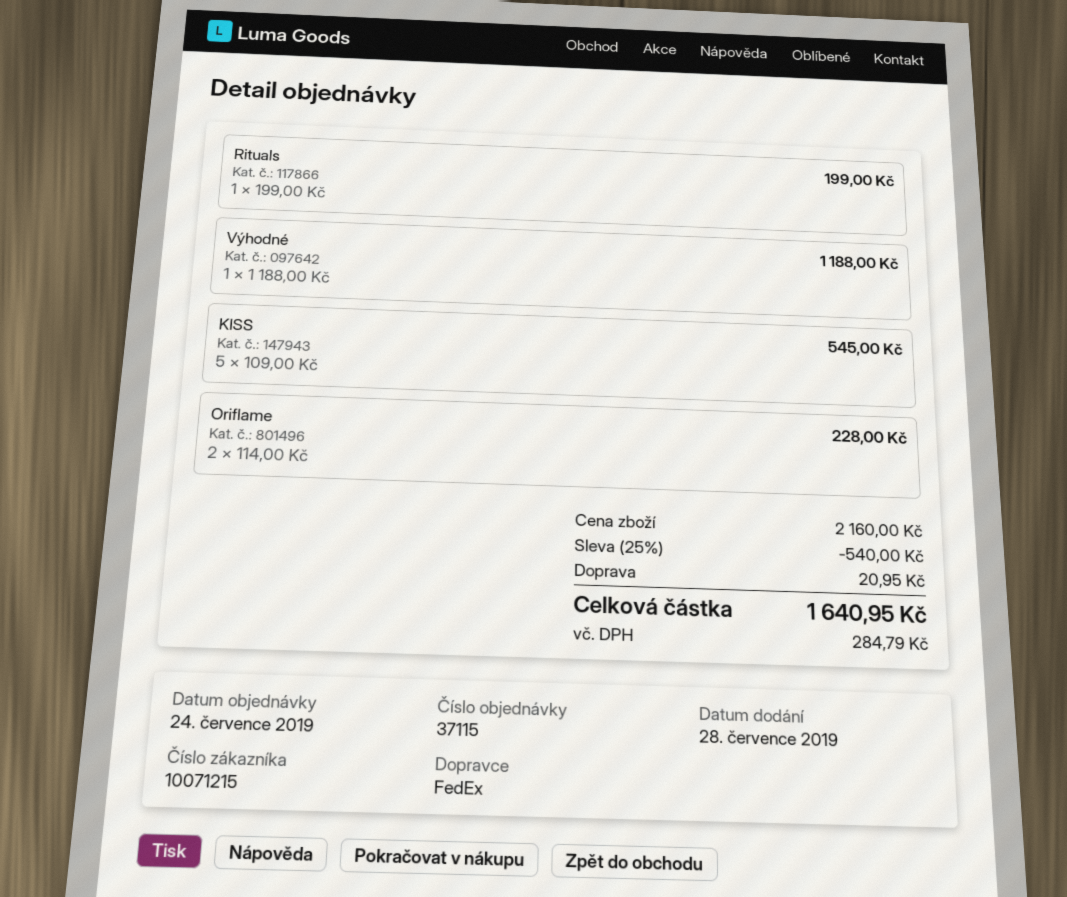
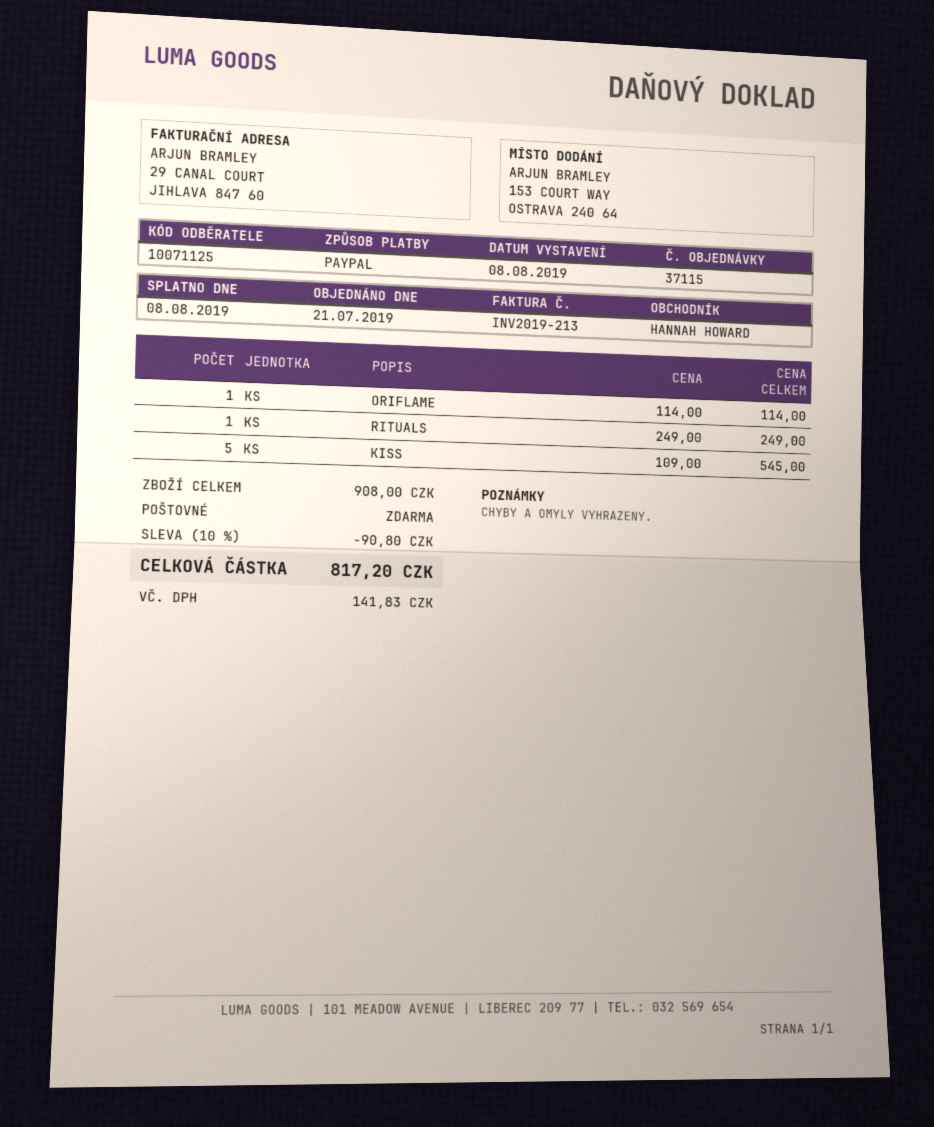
order date: 2019-07-24 -> 2019-07-21
customer number: 10071215 -> 10071125
Rituals: 1 x 199.00 = 199.00 -> 1 x 249.00 = 249.00
Výhodné: 1 x 1188.00 = 1188.00 -> none
Oriflame: 2 x 114.00 = 228.00 -> 1 x 114.00 = 114.00
subtotal: 2160.00 -> 908.00
discount: 25% = 540.00 -> 10% = 90.80
shipping: 20.95 -> 0.00
tax: 284.79 -> 141.83
total: 1640.95 -> 817.20

